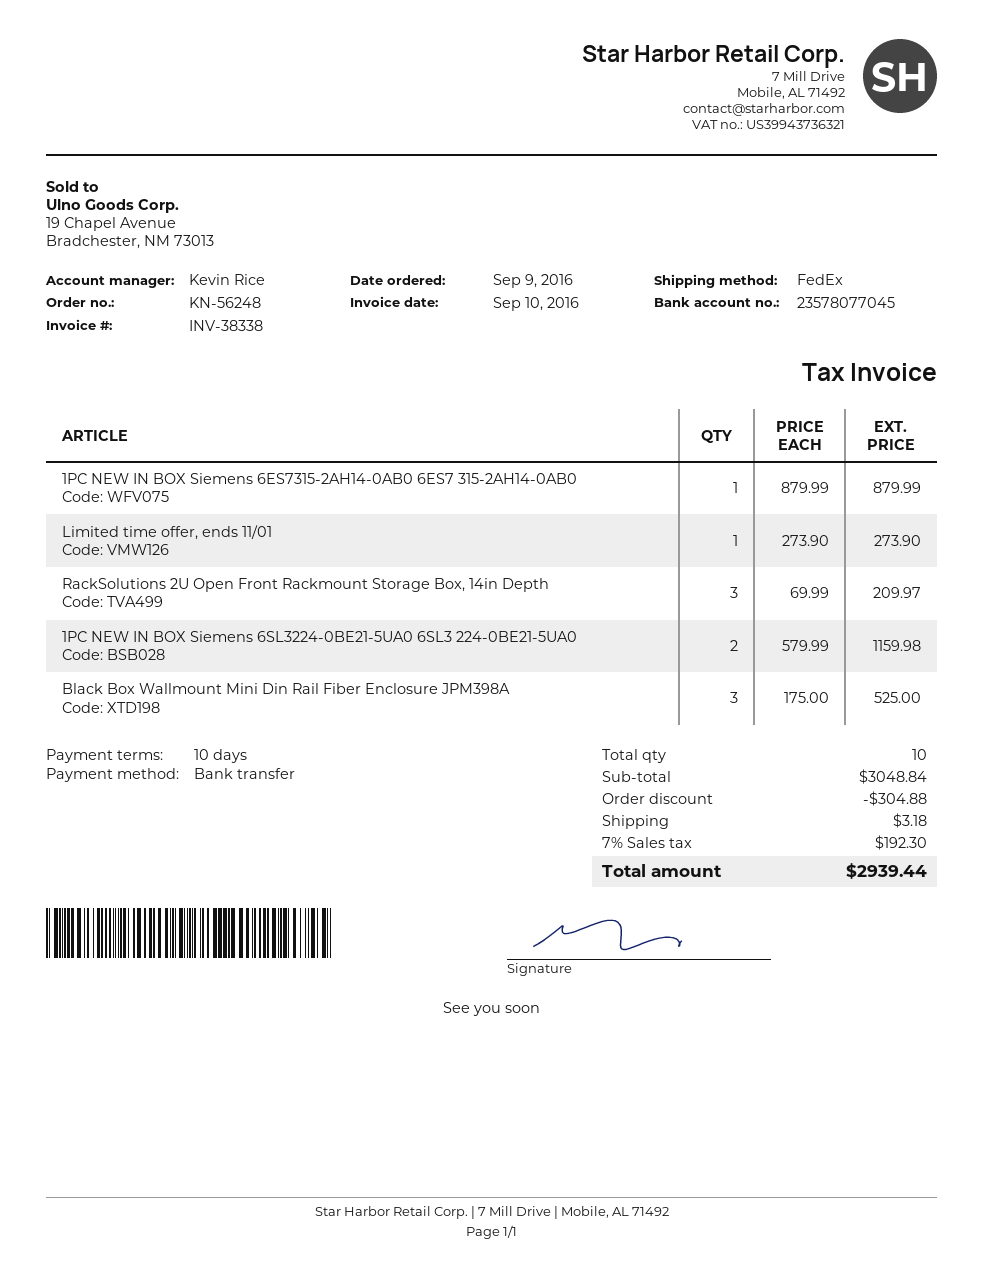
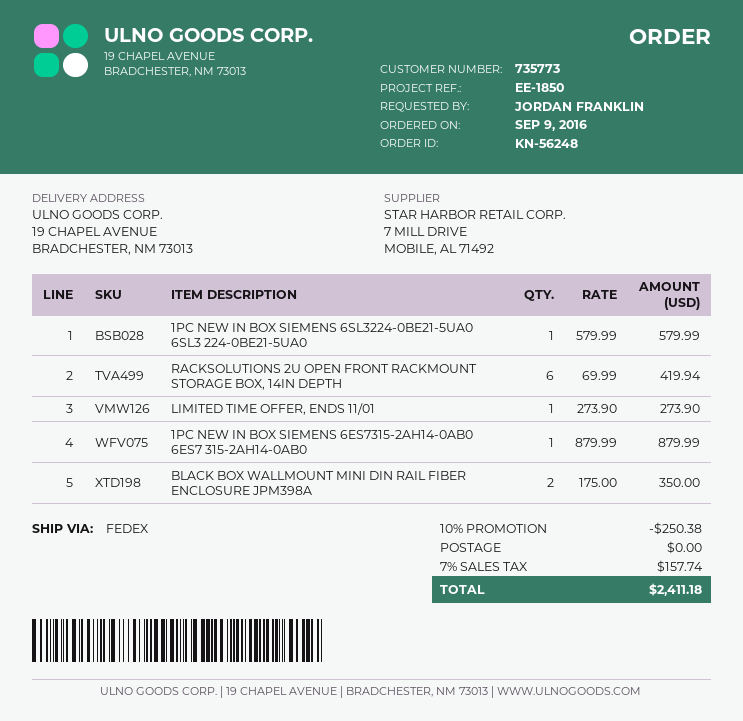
RackSolutions 2U Open Front Rackmount Storage Box, 14in Depth: 3 x 69.99 = 209.97 -> 6 x 69.99 = 419.94
1PC NEW IN BOX Siemens 6SL3224-0BE21-5UA0 6SL3 224-0BE21-5UA0: 2 x 579.99 = 1159.98 -> 1 x 579.99 = 579.99
Black Box Wallmount Mini Din Rail Fiber Enclosure JPM398A: 3 x 175.00 = 525.00 -> 2 x 175.00 = 350.00
discount: 304.88 -> 250.38
shipping: 3.18 -> 0.00
tax: 7% = 192.30 -> 7% = 157.74
total: 2939.44 -> 2411.18

